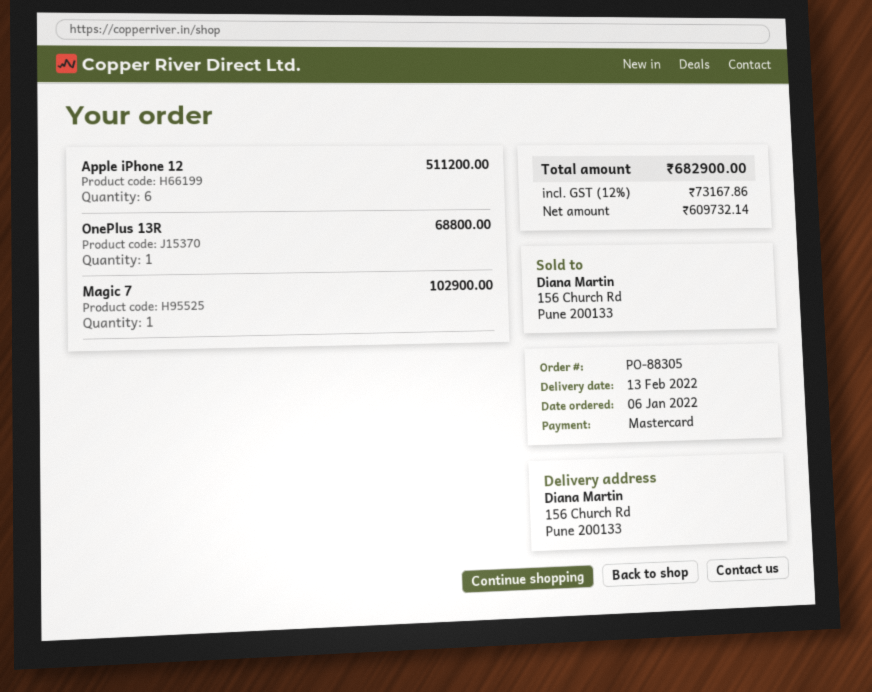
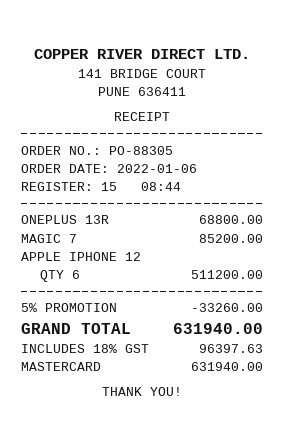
Magic 7: 1 for 102900.00 -> 1 for 85200.00
discount: none -> 5% = 33260.00
tax: 12% = 73167.86 -> 18% = 96397.63
total: 682900.00 -> 631940.00

